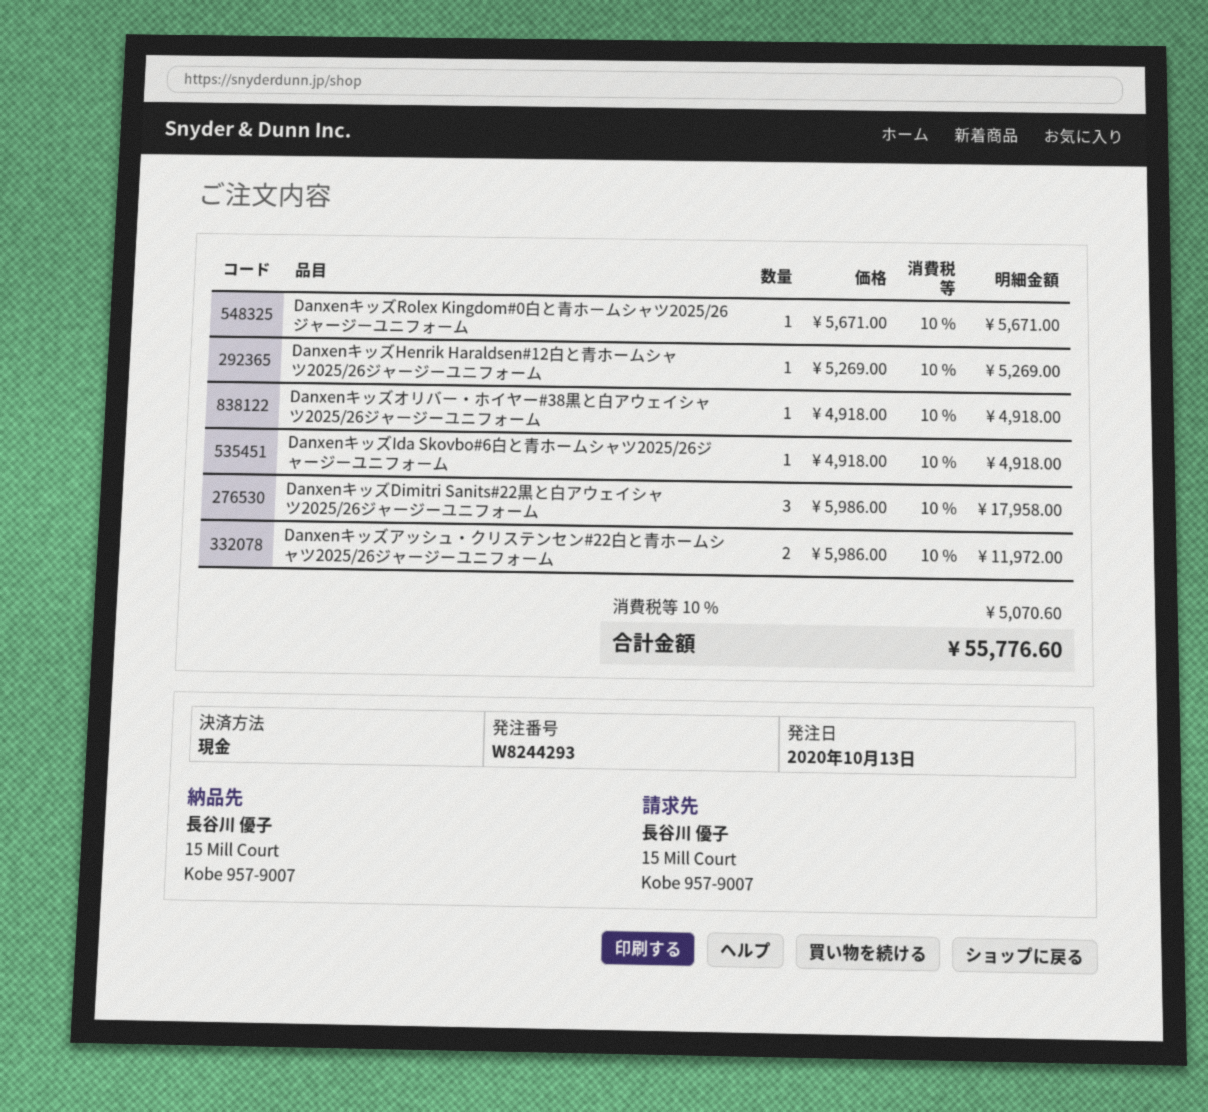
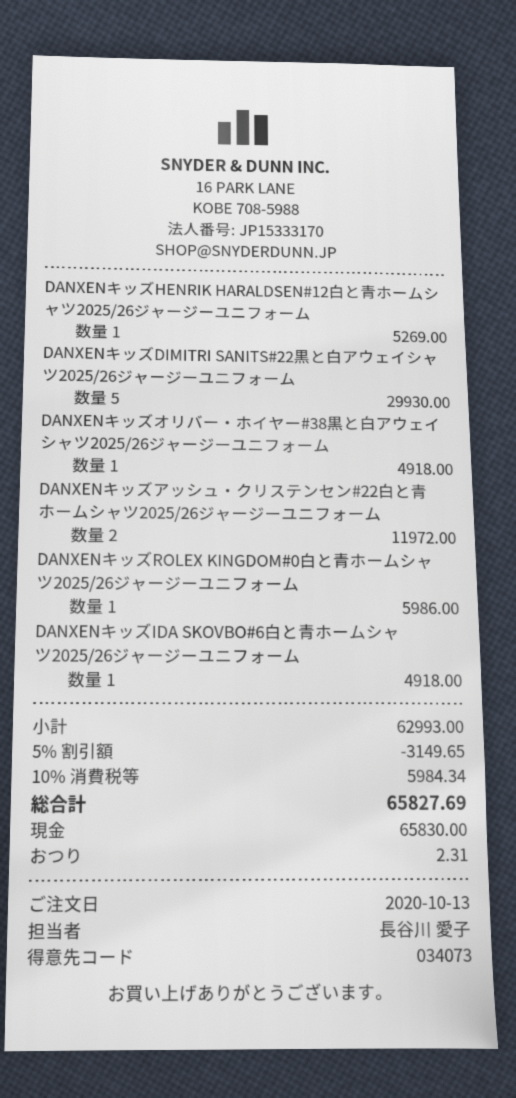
DanxenキッズRolex Kingdom#0白と青ホームシャツ2025/26ジャージーユニフォーム: 1 for 5671.00 -> 1 for 5986.00
DanxenキッズDimitri Sanits#22黒と白アウェイシャツ2025/26ジャージーユニフォーム: 3 for 17958.00 -> 5 for 29930.00
discount: none -> 5% = 3149.65
tax: 10% = 5070.60 -> 10% = 5984.34
total: 55776.60 -> 65827.69

